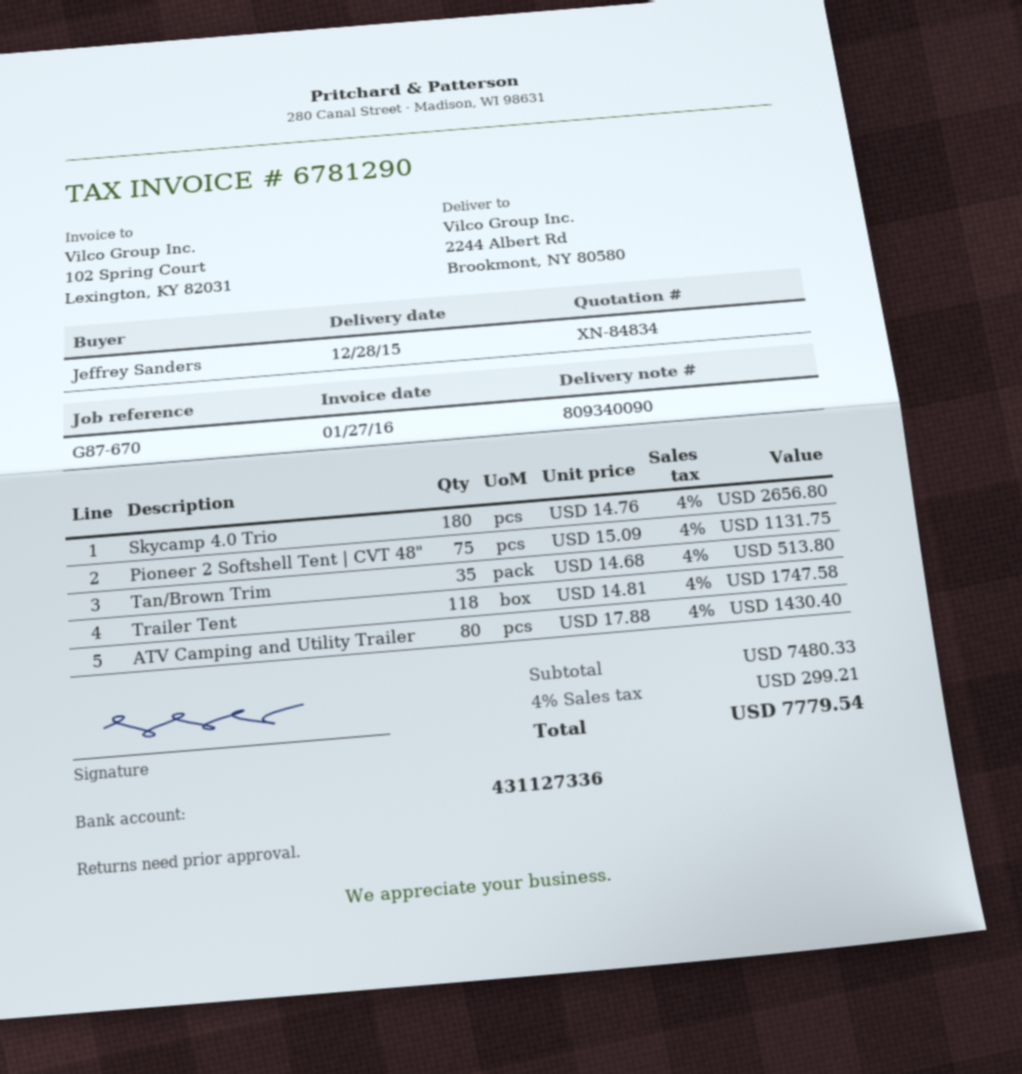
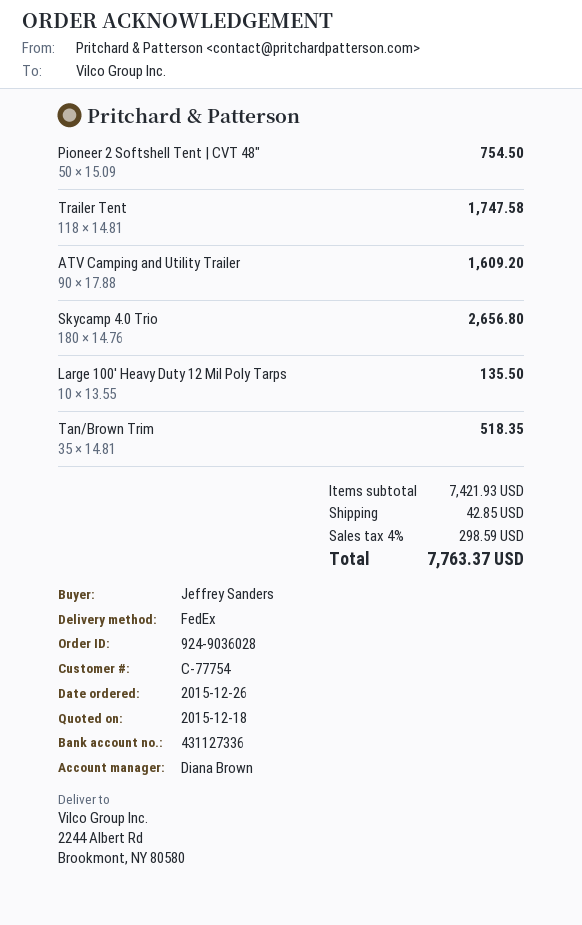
Pioneer 2 Softshell Tent | CVT 48": 75 x 15.09 = 1131.75 -> 50 x 15.09 = 754.50
Tan/Brown Trim: 35 x 14.68 = 513.80 -> 35 x 14.81 = 518.35
ATV Camping and Utility Trailer: 80 x 17.88 = 1430.40 -> 90 x 17.88 = 1609.20
Large 100' Heavy Duty 12 Mil Poly Tarps: none -> 10 x 13.55 = 135.50
subtotal: 7480.33 -> 7421.93
shipping: none -> 42.85
tax: 4% = 299.21 -> 4% = 298.59
total: 7779.54 -> 7763.37

